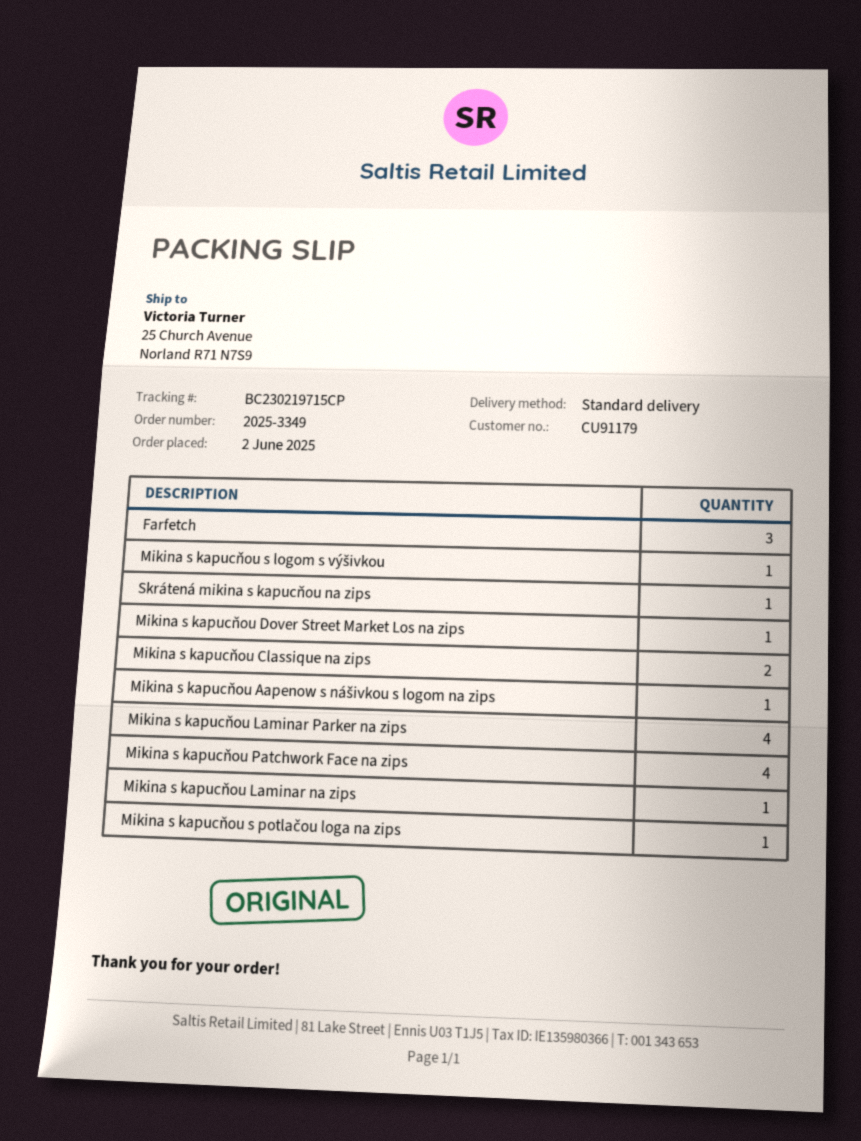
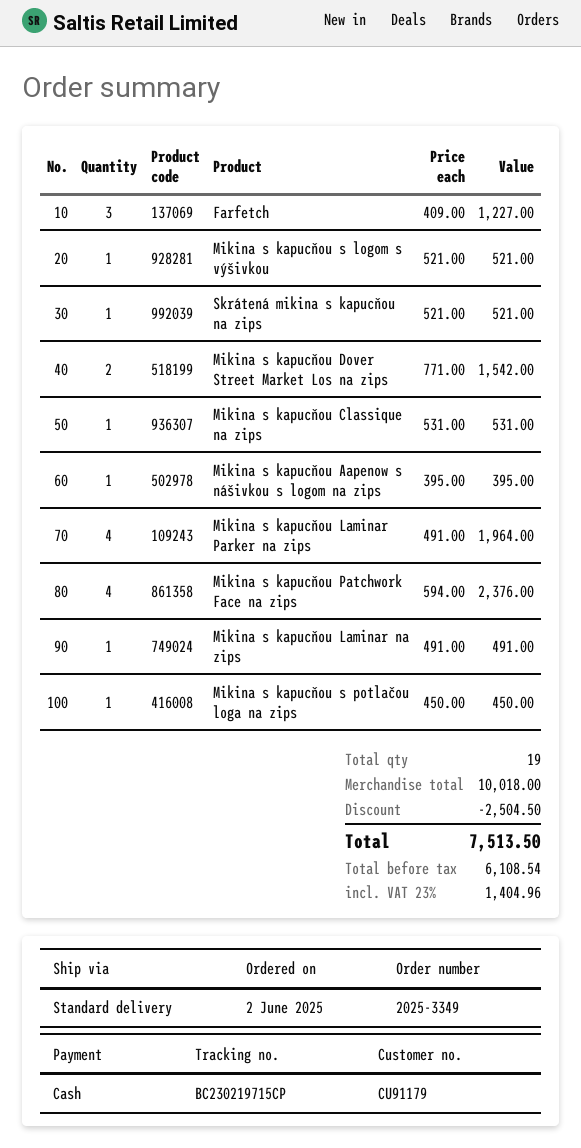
Mikina s kapucňou Dover Street Market Los na zips: 1 -> 2
Mikina s kapucňou Classique na zips: 2 -> 1

